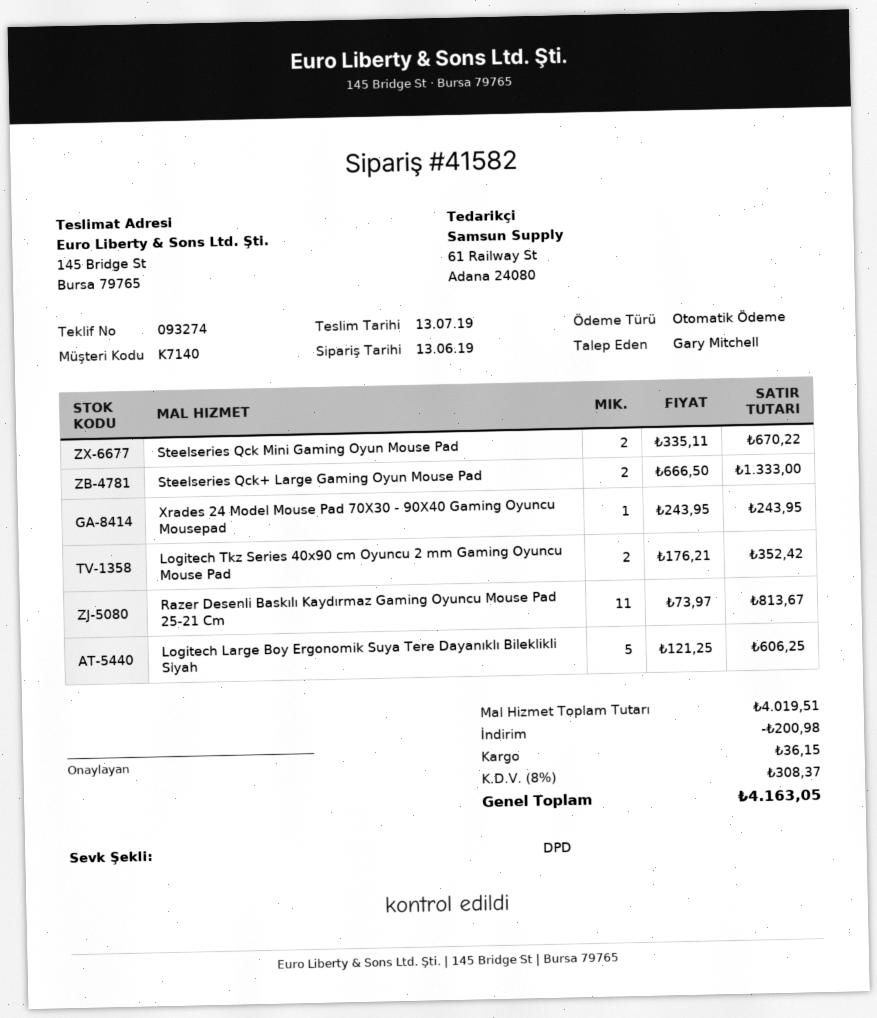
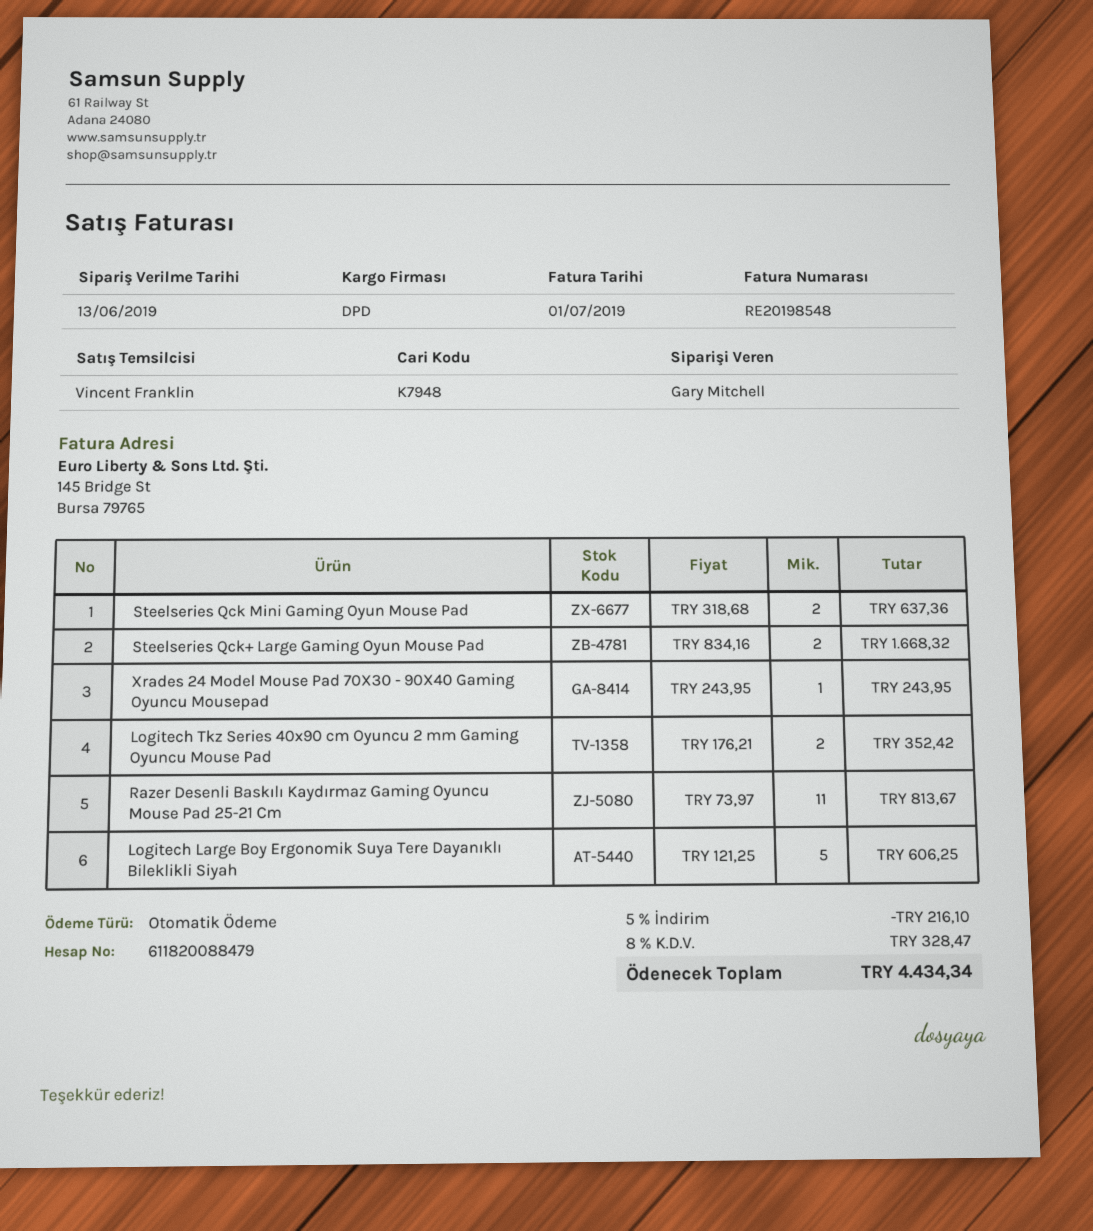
customer number: K7140 -> K7948
Steelseries Qck Mini Gaming Oyun Mouse Pad: 2 x 335.11 = 670.22 -> 2 x 318.68 = 637.36
Steelseries Qck+ Large Gaming Oyun Mouse Pad: 2 x 666.50 = 1333.00 -> 2 x 834.16 = 1668.32
discount: 200.98 -> 216.10
shipping: 36.15 -> none
tax: 8% = 308.37 -> 8% = 328.47
total: 4163.05 -> 4434.34

